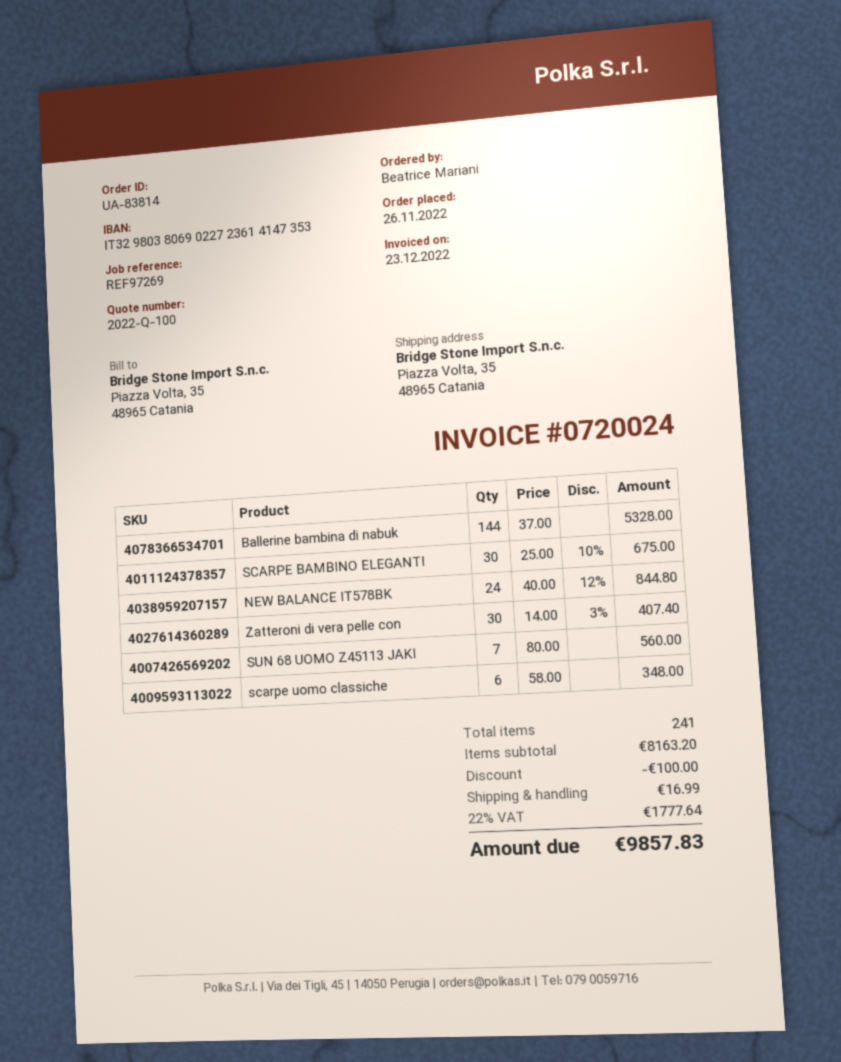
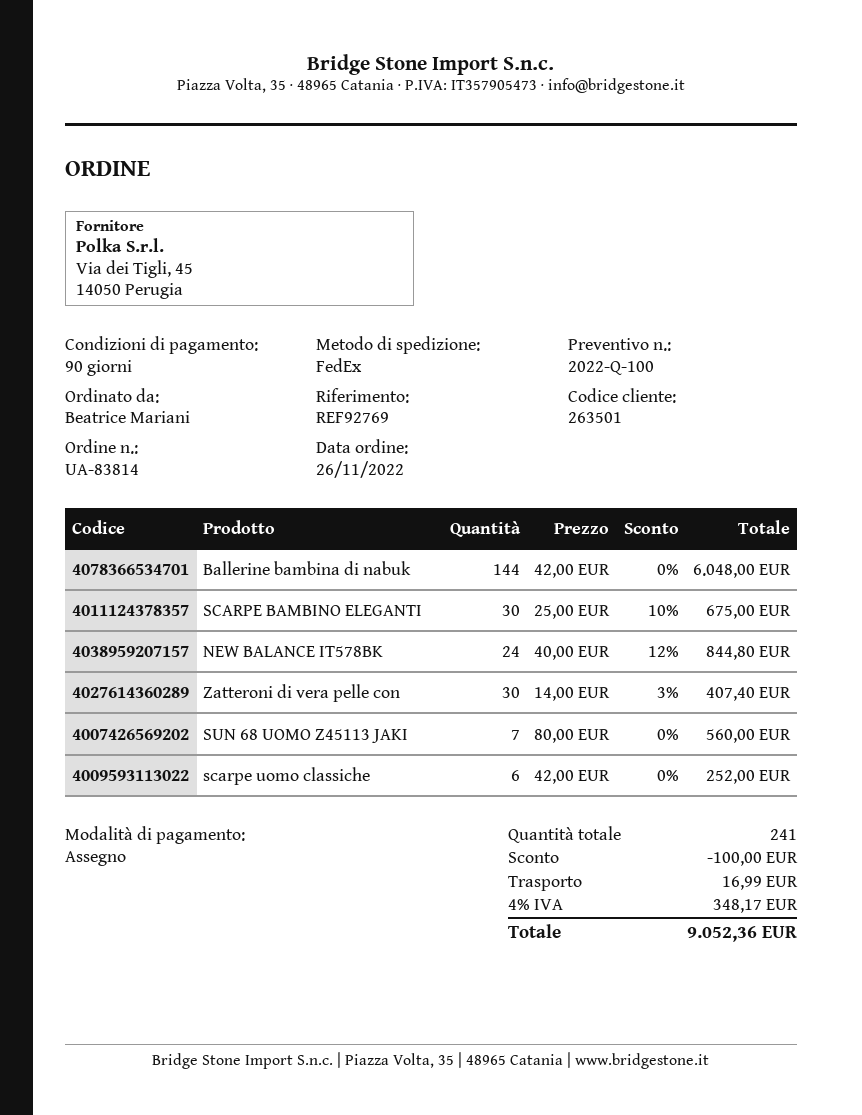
reference: REF97269 -> REF92769
Ballerine bambina di nabuk: 144 x 37.00 = 5328.00 -> 144 x 42.00 = 6048.00
scarpe uomo classiche: 6 x 58.00 = 348.00 -> 6 x 42.00 = 252.00
tax: 22% = 1777.64 -> 4% = 348.17
total: 9857.83 -> 9052.36

